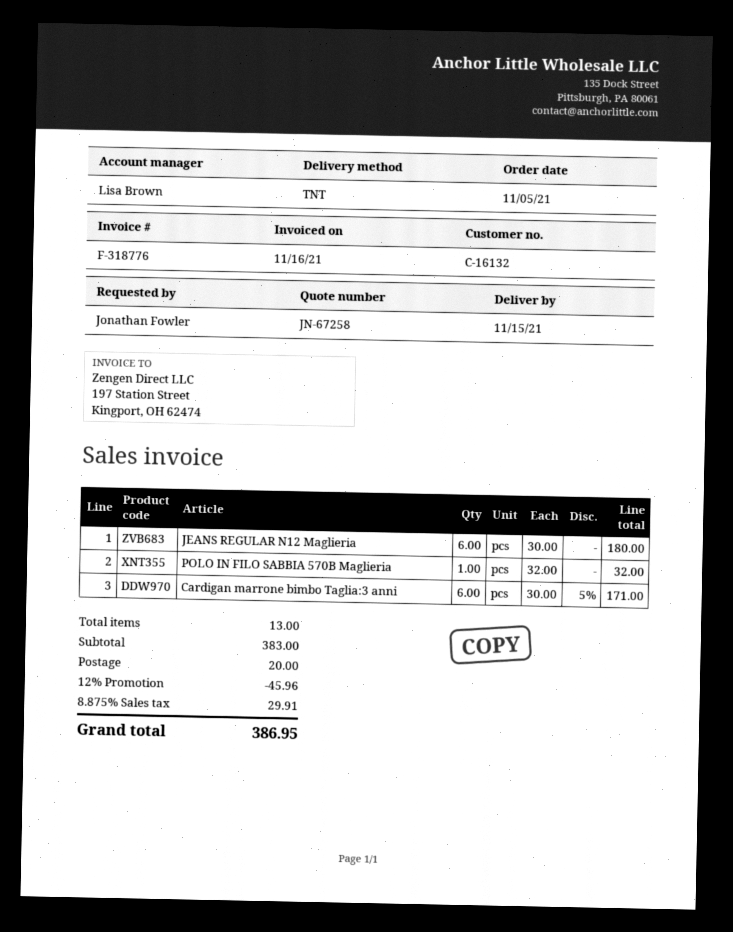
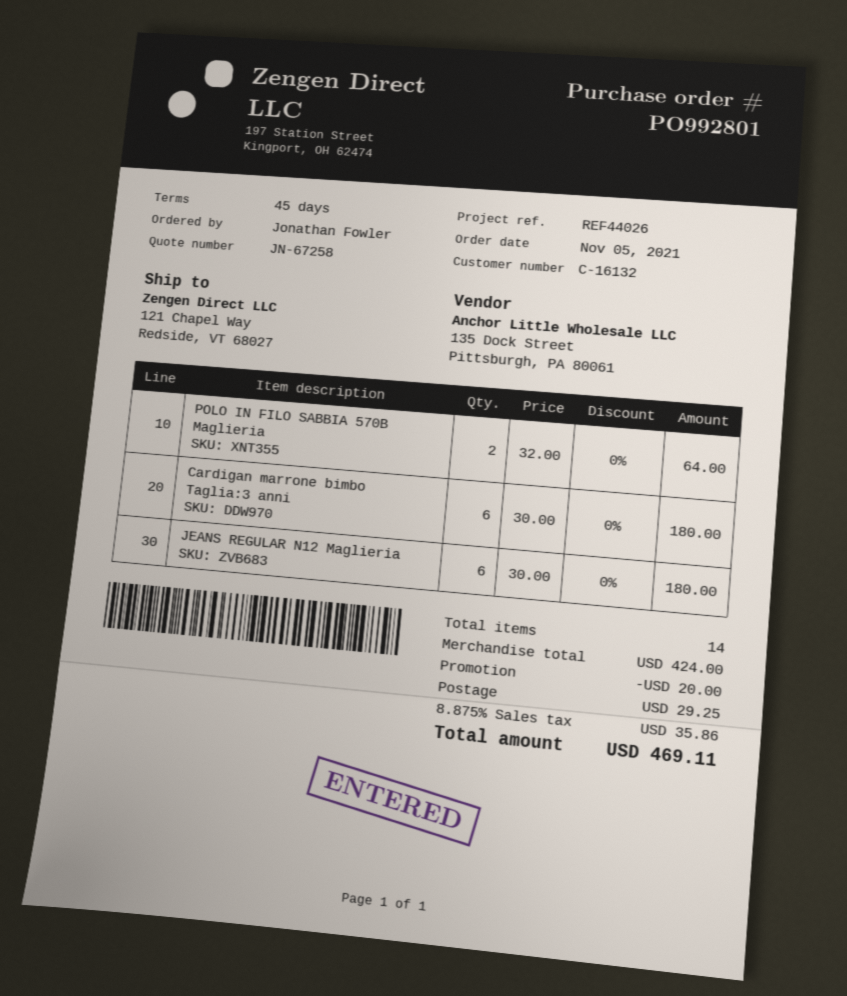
POLO IN FILO SABBIA 570B Maglieria: 1 x 32.00 = 32.00 -> 2 x 32.00 = 64.00
Cardigan marrone bimbo Taglia:3 anni: 6 x 30.00 - 5% = 171.00 -> 6 x 30.00 = 180.00
total quantity: 13 -> 14
subtotal: 383.00 -> 424.00
discount: 45.96 -> 20.00
shipping: 20.00 -> 29.25
tax: 8.875% = 29.91 -> 8.875% = 35.86
total: 386.95 -> 469.11

